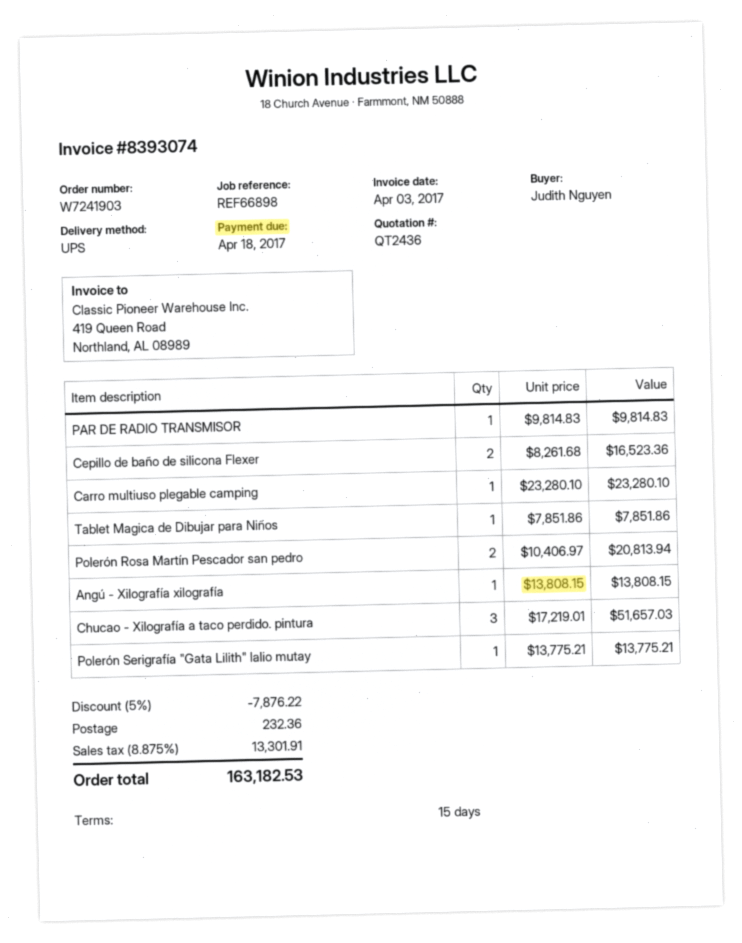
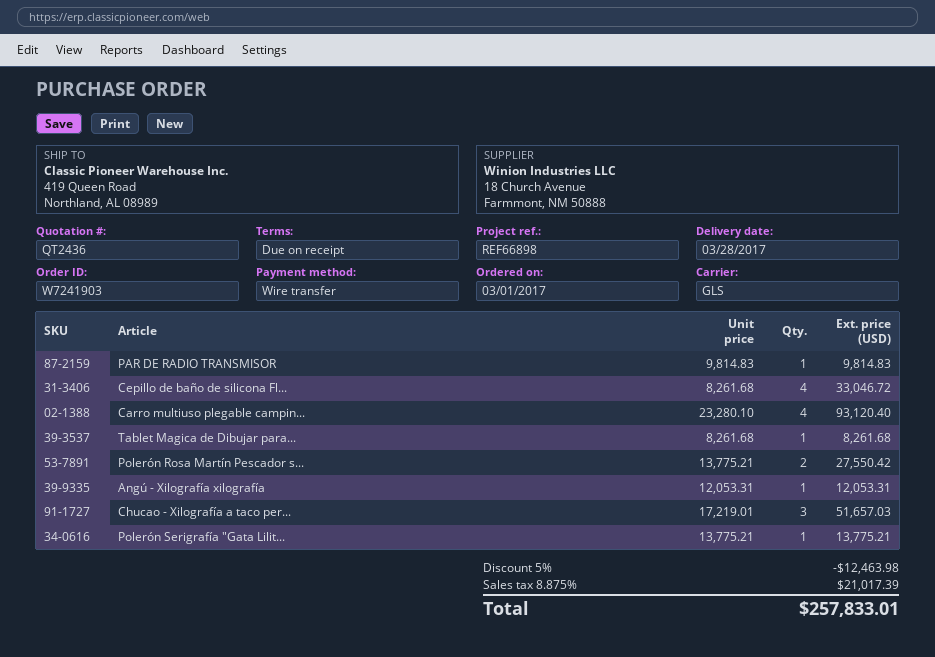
payment terms: 15 days -> on receipt
shipping method: UPS -> GLS
Cepillo de baño de silicona Flexer: 2 x 8261.68 = 16523.36 -> 4 x 8261.68 = 33046.72
Carro multiuso plegable camping: 1 x 23280.10 = 23280.10 -> 4 x 23280.10 = 93120.40
Tablet Magica de Dibujar para Niños: 1 x 7851.86 = 7851.86 -> 1 x 8261.68 = 8261.68
Polerón Rosa Martín Pescador san pedro: 2 x 10406.97 = 20813.94 -> 2 x 13775.21 = 27550.42
Angú - Xilografía xilografía: 1 x 13808.15 = 13808.15 -> 1 x 12053.31 = 12053.31
discount: 5% = 7876.22 -> 5% = 12463.98
shipping: 232.36 -> none
tax: 8.875% = 13301.91 -> 8.875% = 21017.39
total: 163182.53 -> 257833.01

